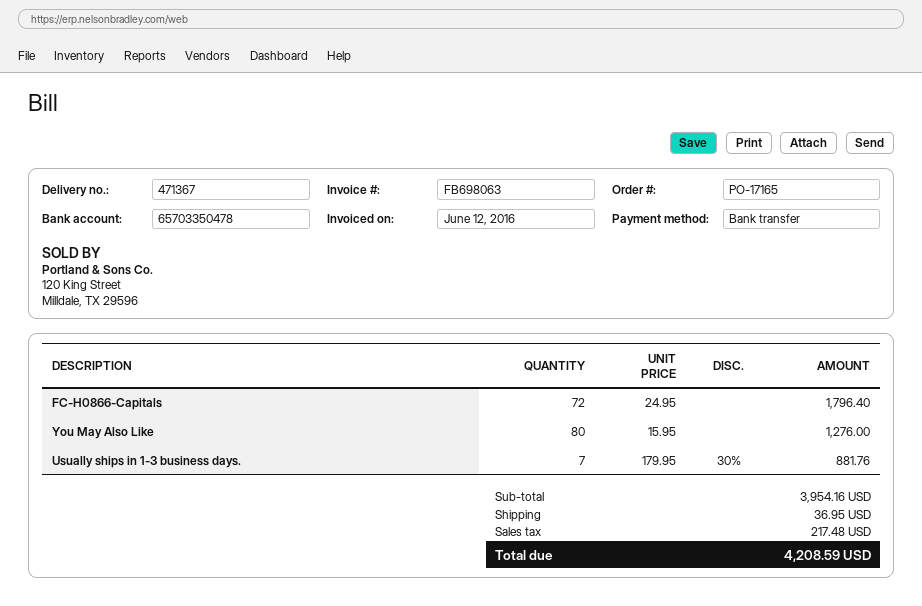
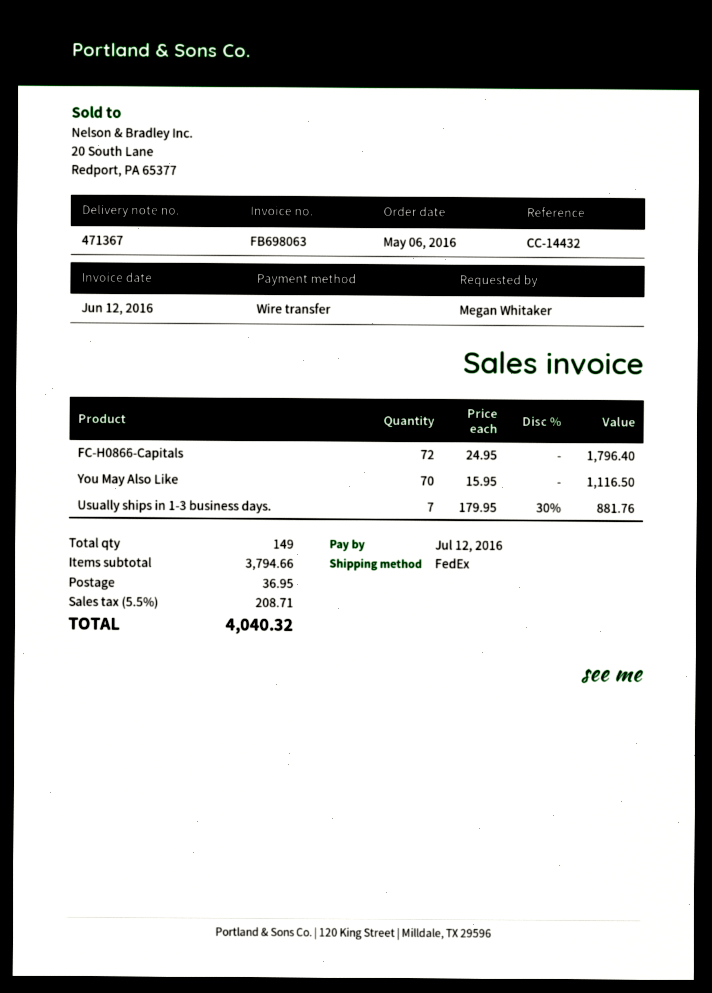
You May Also Like: 80 x 15.95 = 1276.00 -> 70 x 15.95 = 1116.50
subtotal: 3954.16 -> 3794.66
tax: 217.48 -> 208.71
total: 4208.59 -> 4040.32

